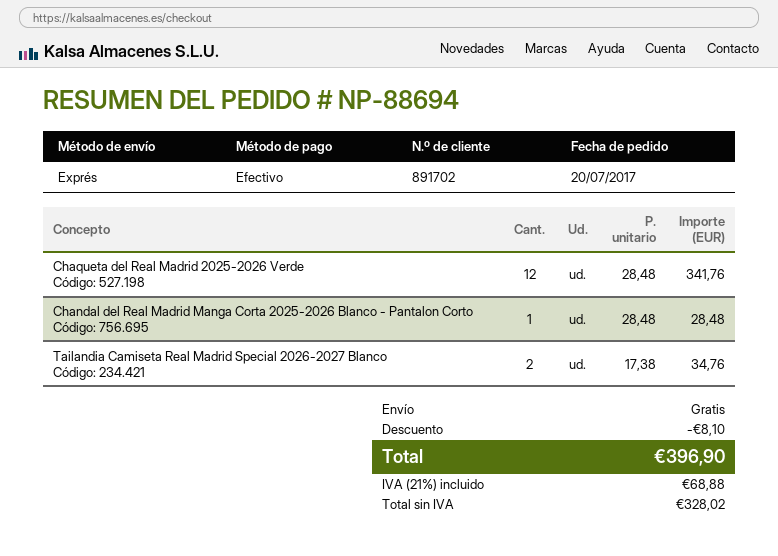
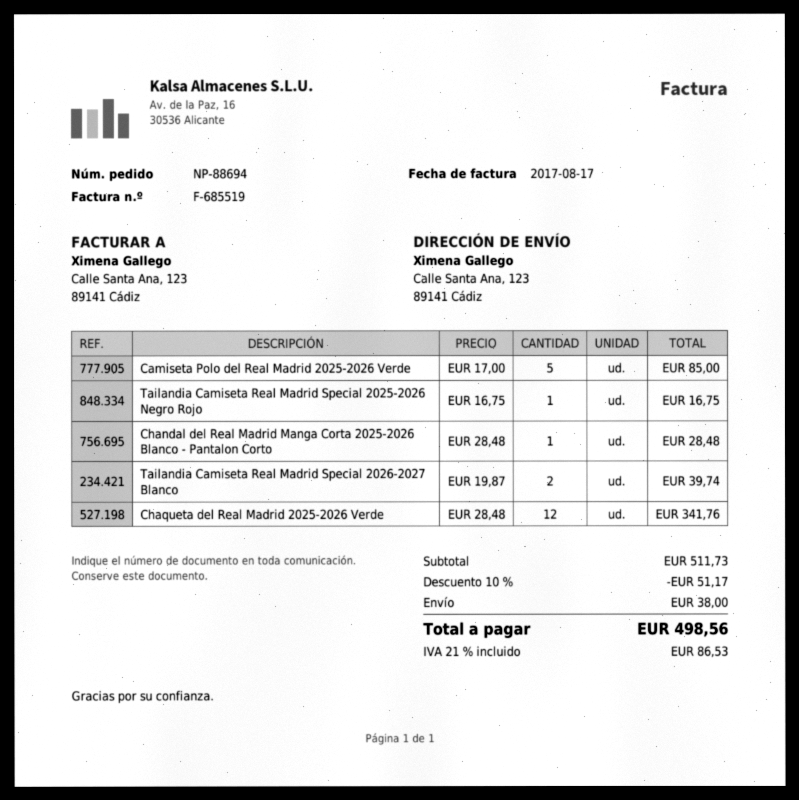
Tailandia Camiseta Real Madrid Special 2026-2027 Blanco: 2 x 17.38 = 34.76 -> 2 x 19.87 = 39.74
Camiseta Polo del Real Madrid 2025-2026 Verde: none -> 5 x 17.00 = 85.00
Tailandia Camiseta Real Madrid Special 2025-2026 Negro Rojo: none -> 1 x 16.75 = 16.75
discount: 8.10 -> 51.17
shipping: 0.00 -> 38.00
tax: 21% = 68.88 -> 21% = 86.53
total: 396.90 -> 498.56

